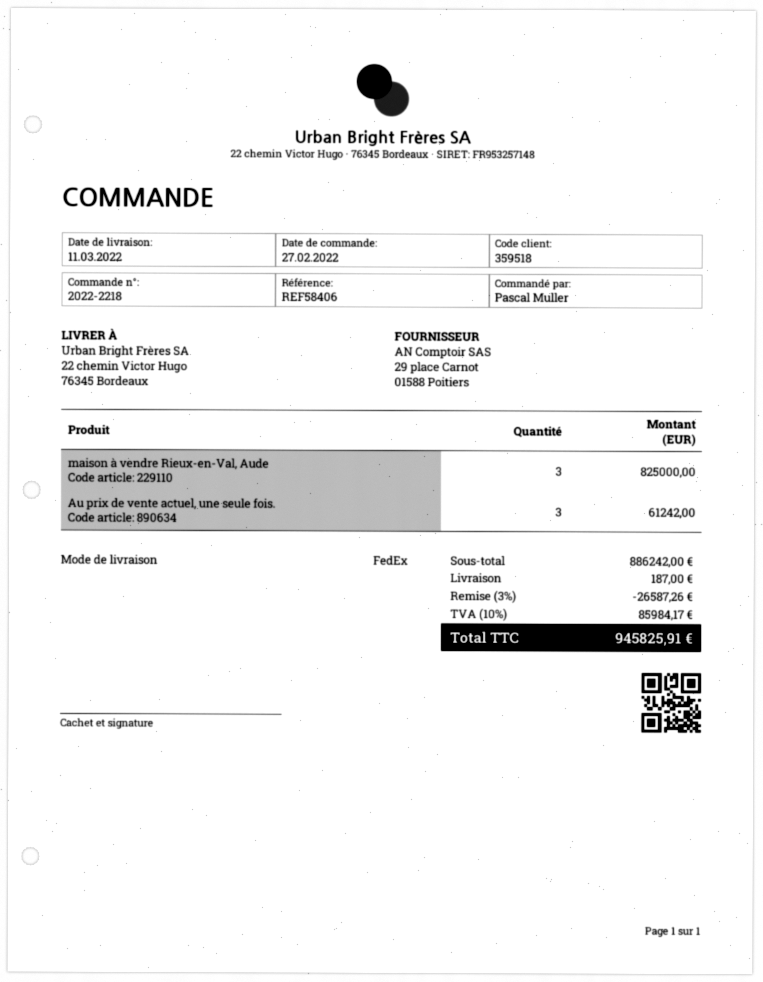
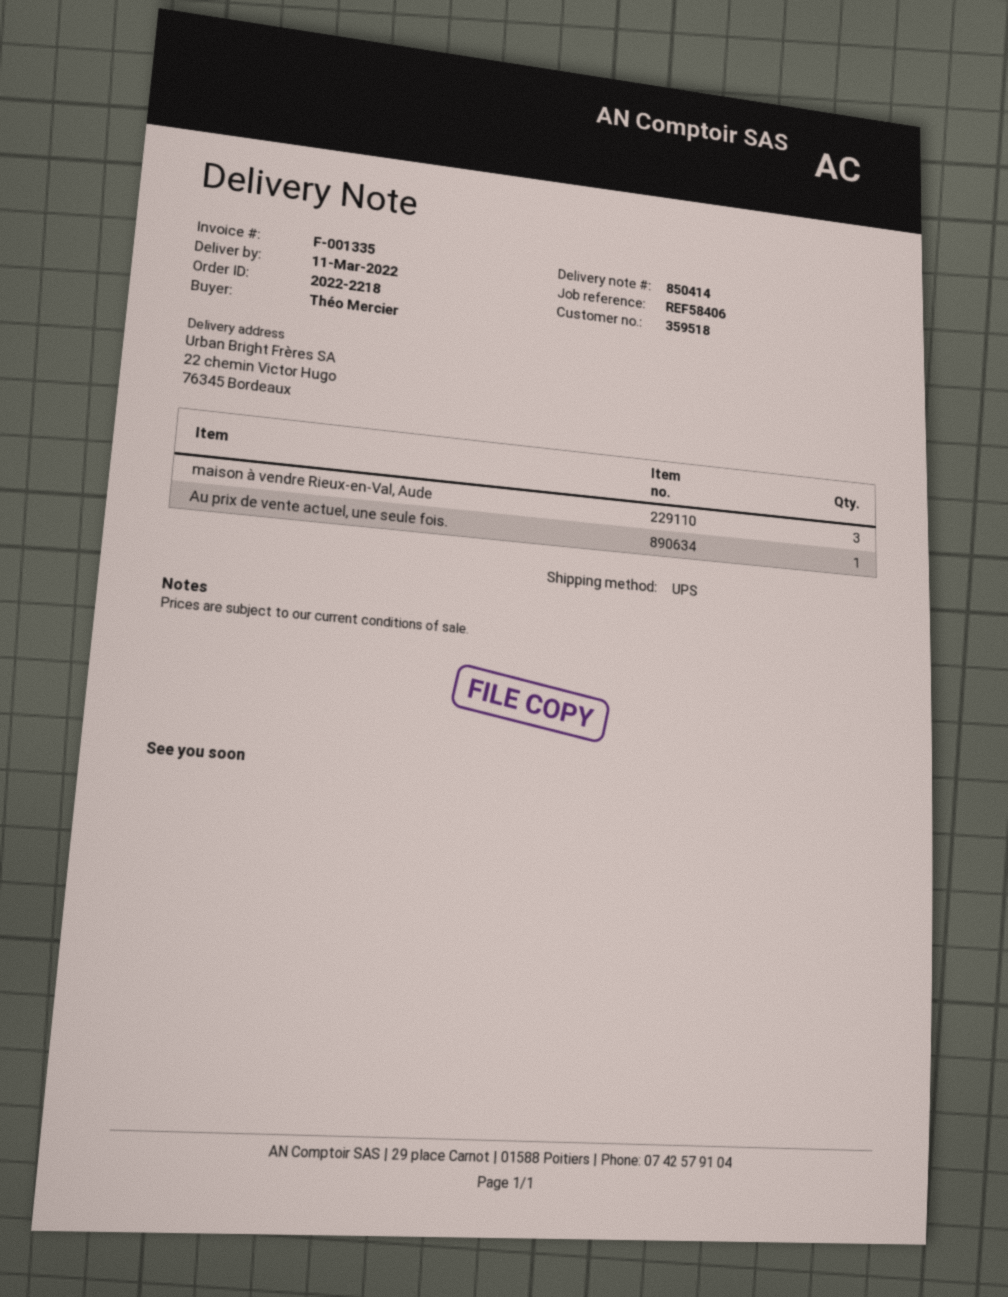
ordered by: Pascal Muller -> Théo Mercier
shipping method: FedEx -> UPS
Au prix de vente actuel, une seule fois.: 3 -> 1

